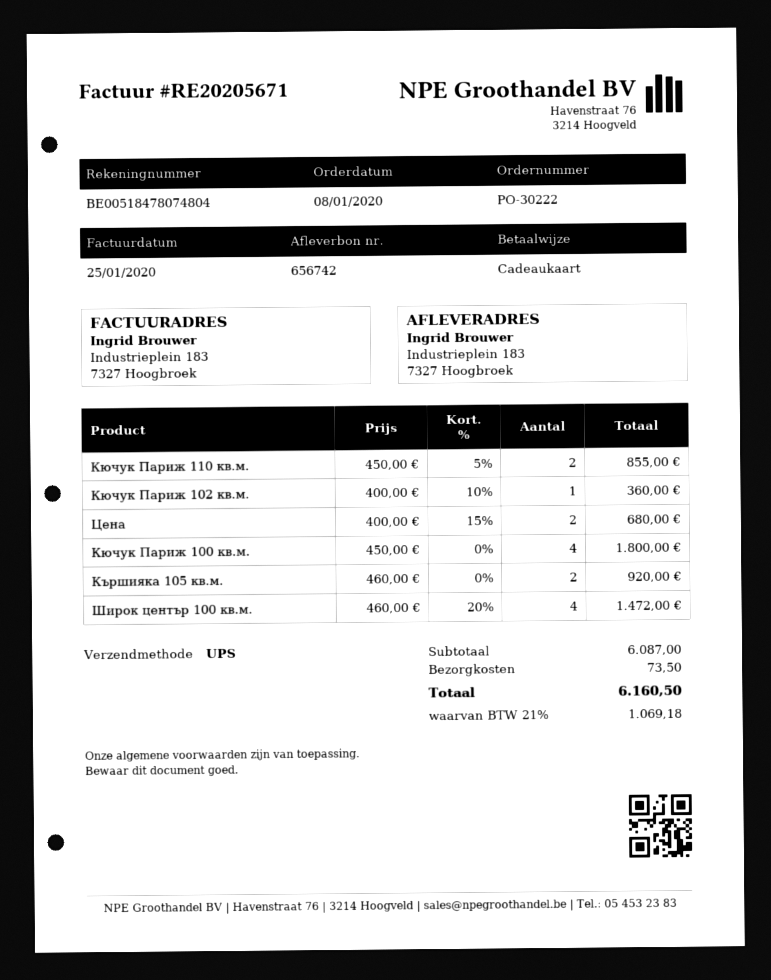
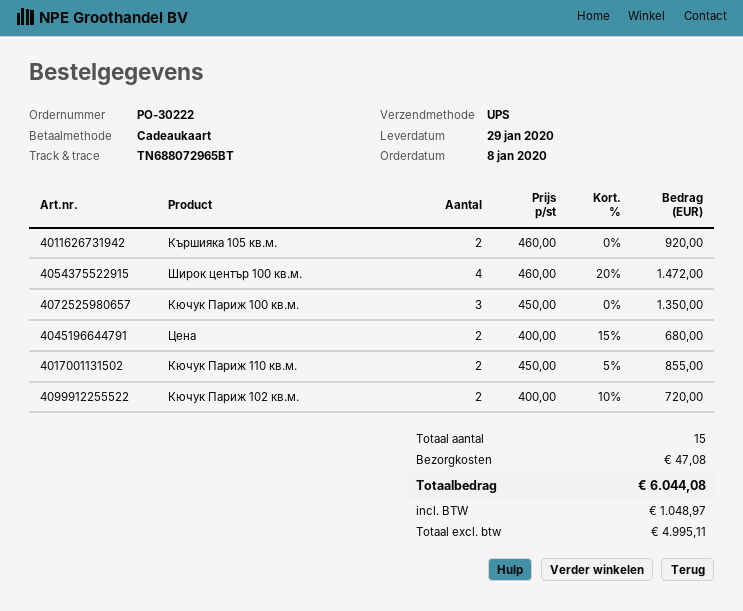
Кючук Париж 102 кв.м.: 1 x 400.00 - 10% = 360.00 -> 2 x 400.00 - 10% = 720.00
Кючук Париж 100 кв.м.: 4 x 450.00 = 1800.00 -> 3 x 450.00 = 1350.00
shipping: 73.50 -> 47.08
tax: 1069.18 -> 1048.97
total: 6160.50 -> 6044.08

